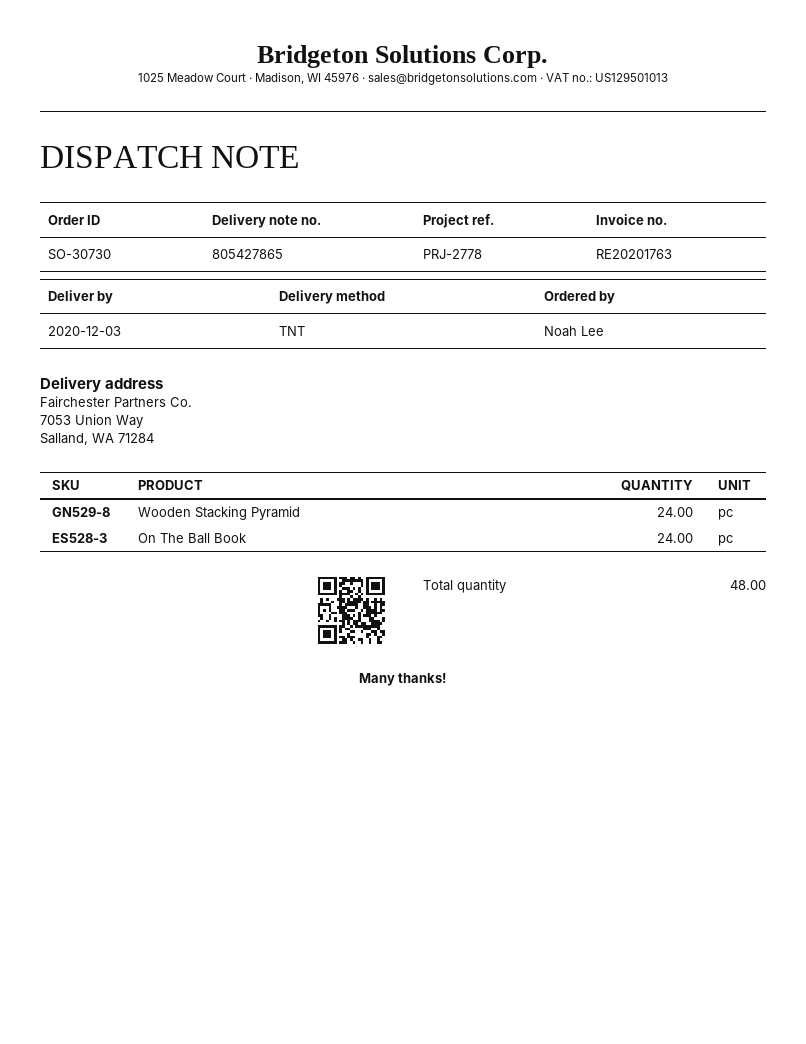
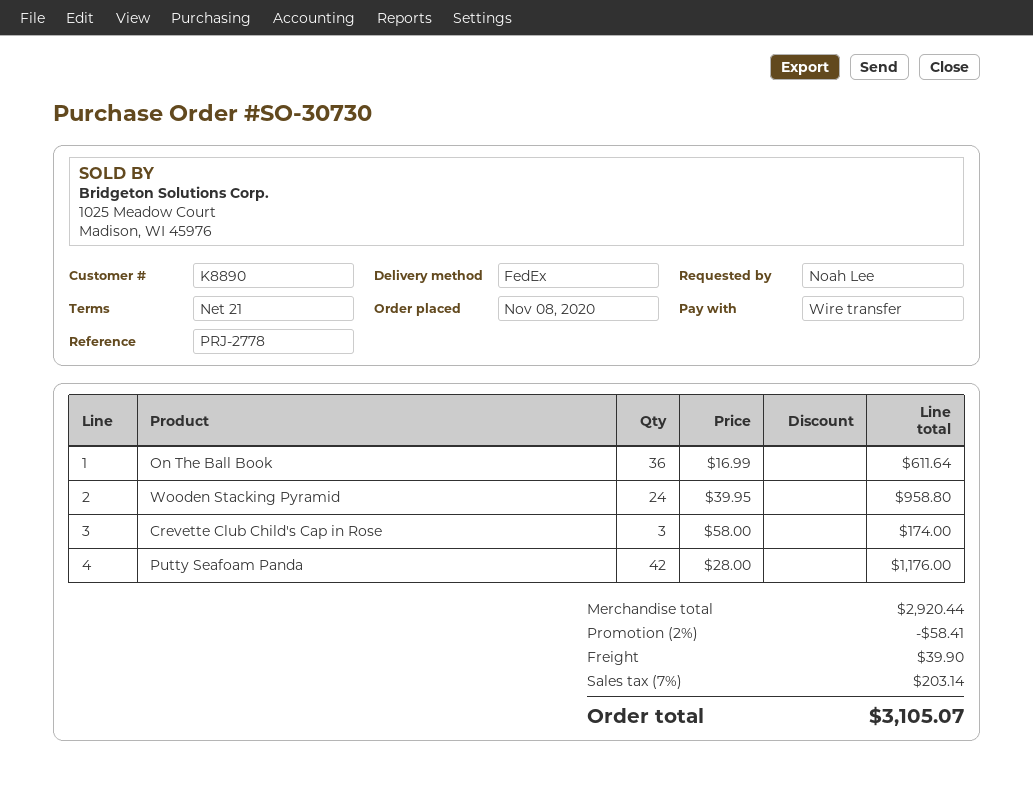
shipping method: TNT -> FedEx
On The Ball Book: 24 -> 36
Crevette Club Child's Cap in Rose: none -> 3
Putty Seafoam Panda: none -> 42

